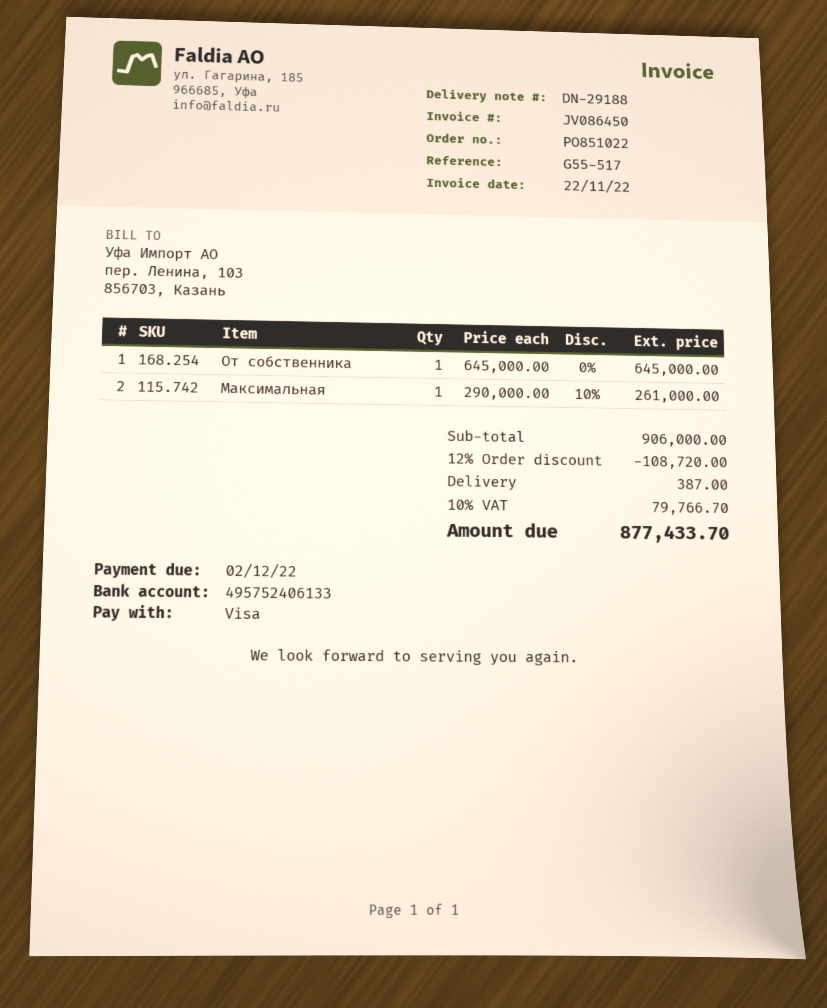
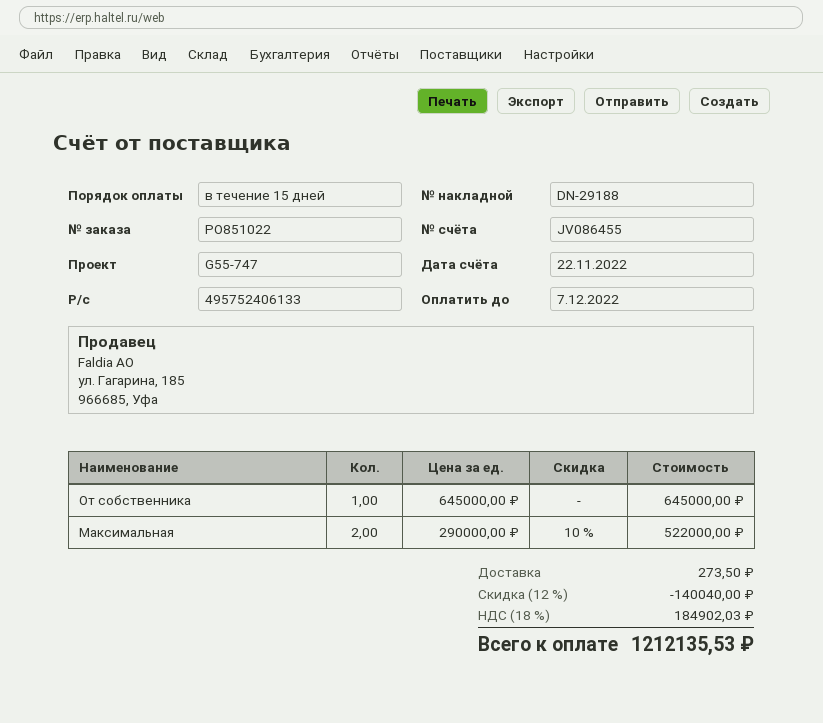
invoice number: JV086450 -> JV086455
due date: 2022-12-02 -> 2022-12-07
reference: G55-517 -> G55-747
Максимальная: 1 x 290000.00 - 10% = 261000.00 -> 2 x 290000.00 - 10% = 522000.00
discount: 12% = 108720.00 -> 12% = 140040.00
shipping: 387.00 -> 273.50
tax: 10% = 79766.70 -> 18% = 184902.03
total: 877433.70 -> 1212135.53

